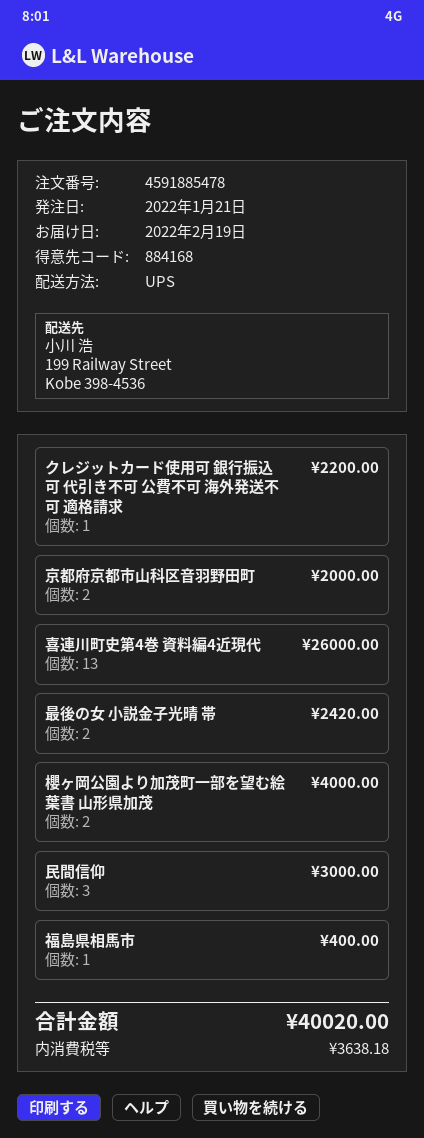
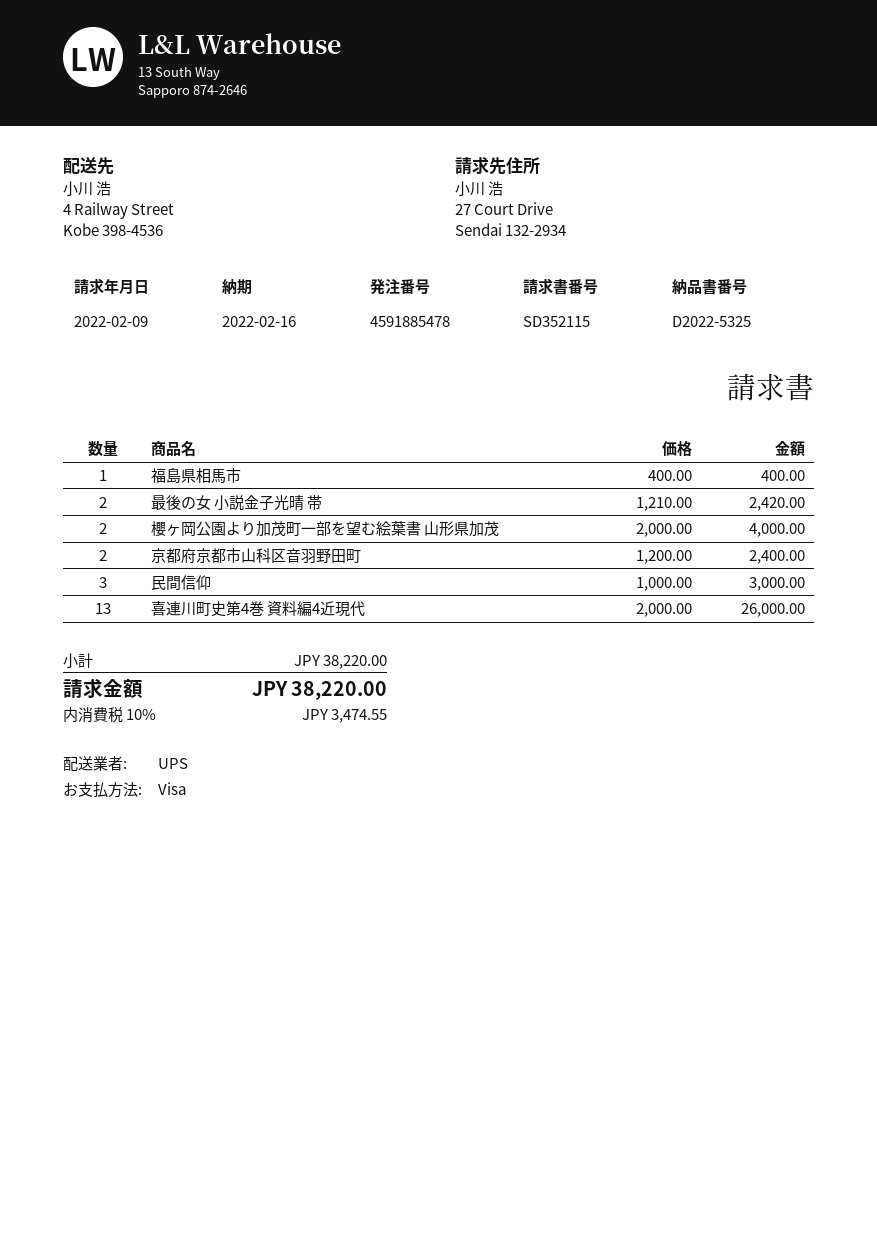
delivery date: 2022-02-19 -> 2022-02-16
ship to: 199 Railway Street, Kobe 398-4536 -> 4 Railway Street, Kobe 398-4536
クレジットカード使用可 銀行振込可 代引き不可 公費不可 海外発送不可 適格請求: 1 for 2200.00 -> none
京都府京都市山科区音羽野田町: 2 for 2000.00 -> 2 for 2400.00
tax: 3638.18 -> 3474.55
total: 40020.00 -> 38220.00

